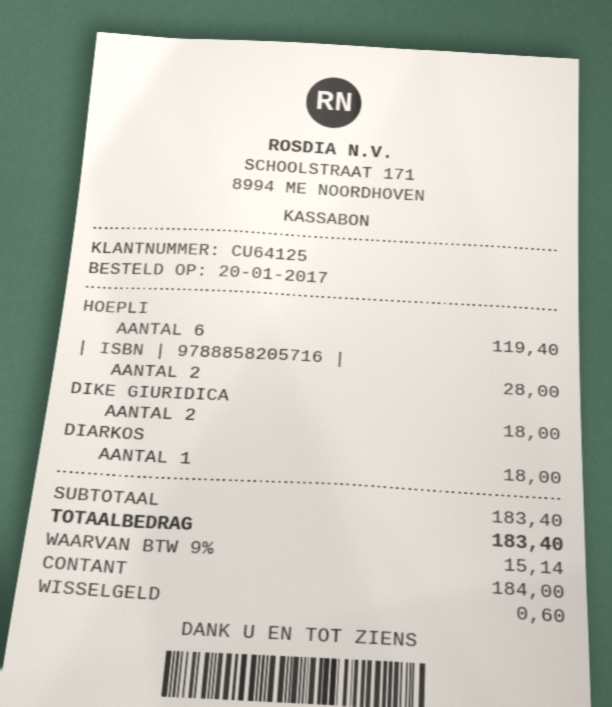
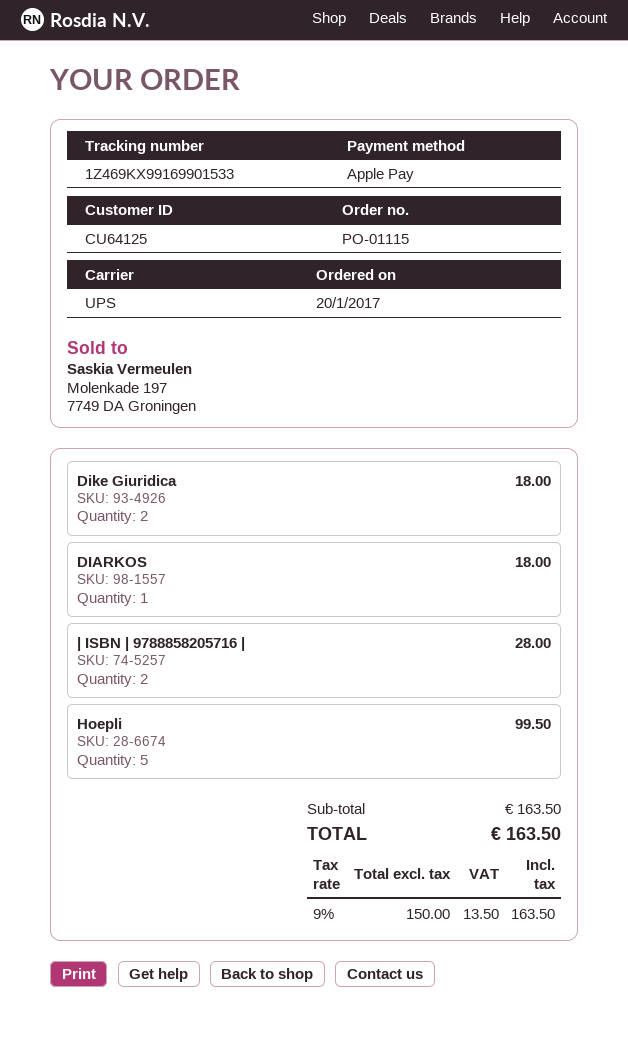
payment method: cash -> Apple Pay
HOEPLI: 6 for 119.40 -> 5 for 99.50
subtotal: 183.40 -> 163.50
tax: 9% = 15.14 -> 9% = 13.50
total: 183.40 -> 163.50

